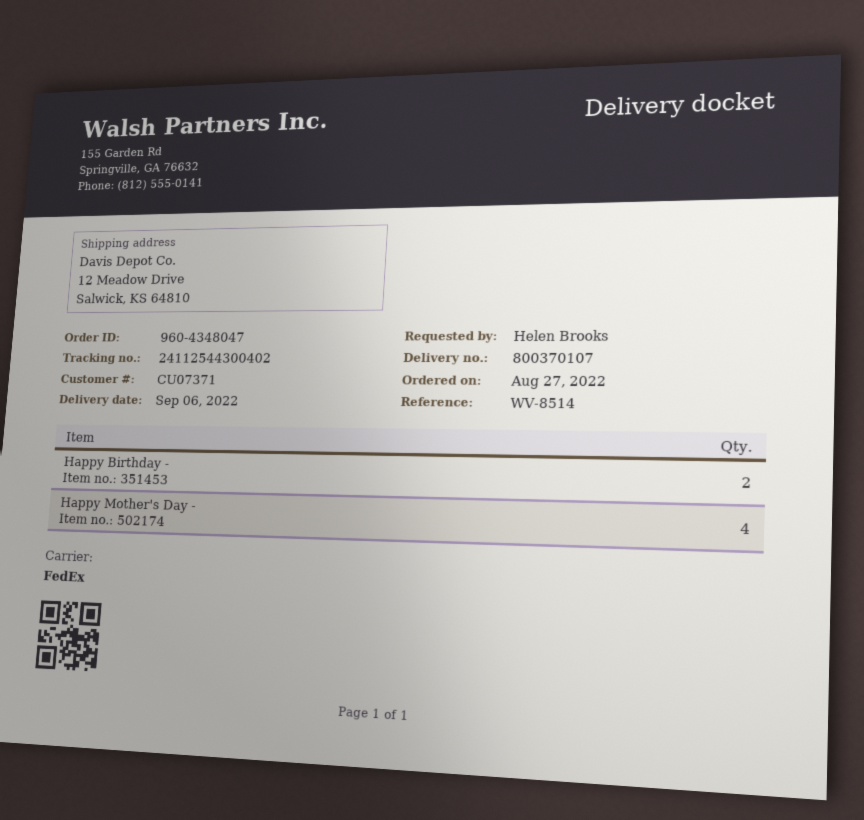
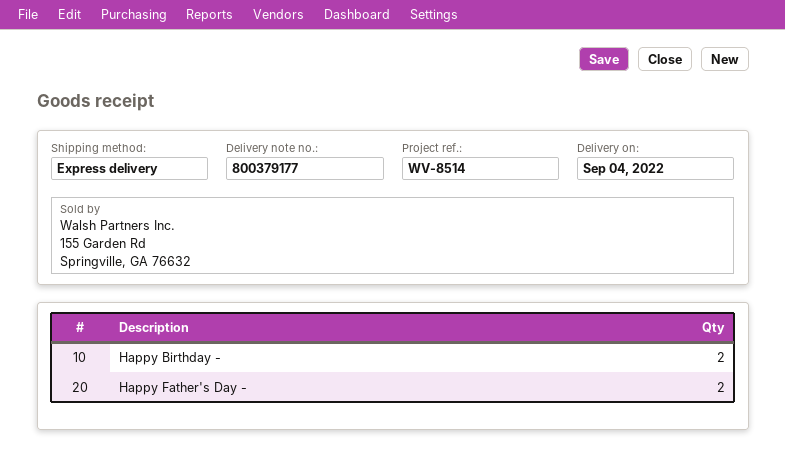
delivery note number: 800370107 -> 800379177
delivery date: 2022-09-06 -> 2022-09-04
shipping method: FedEx -> express
Happy Mother's Day -: 4 -> none
Happy Father's Day -: none -> 2

